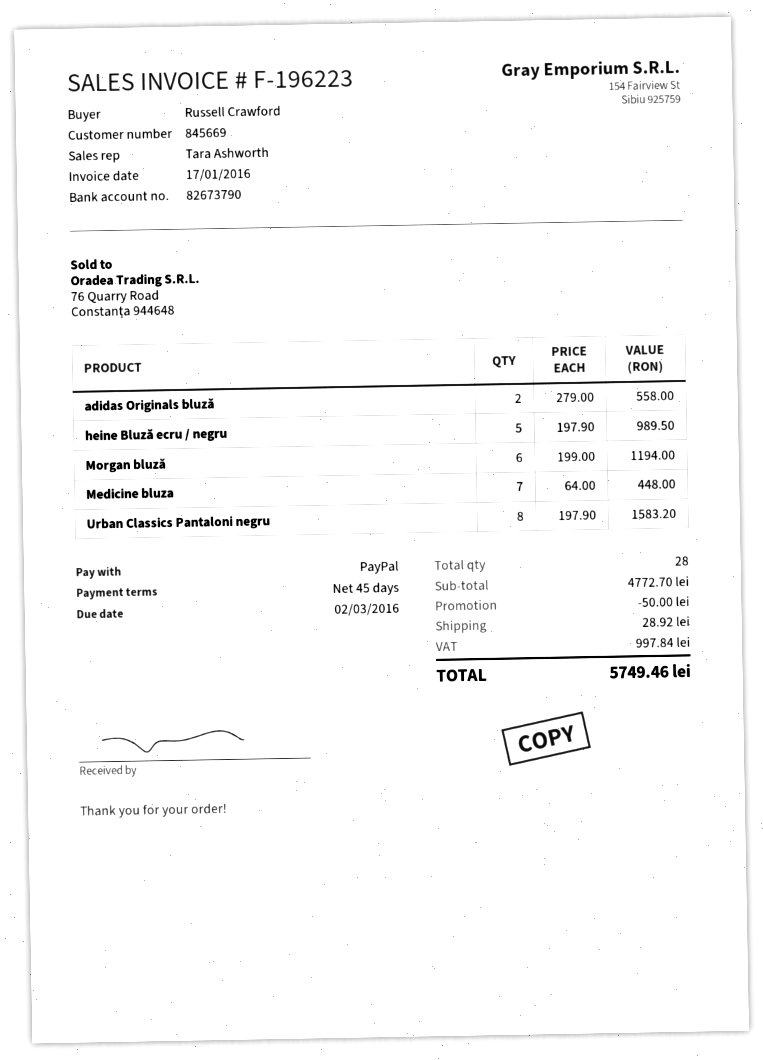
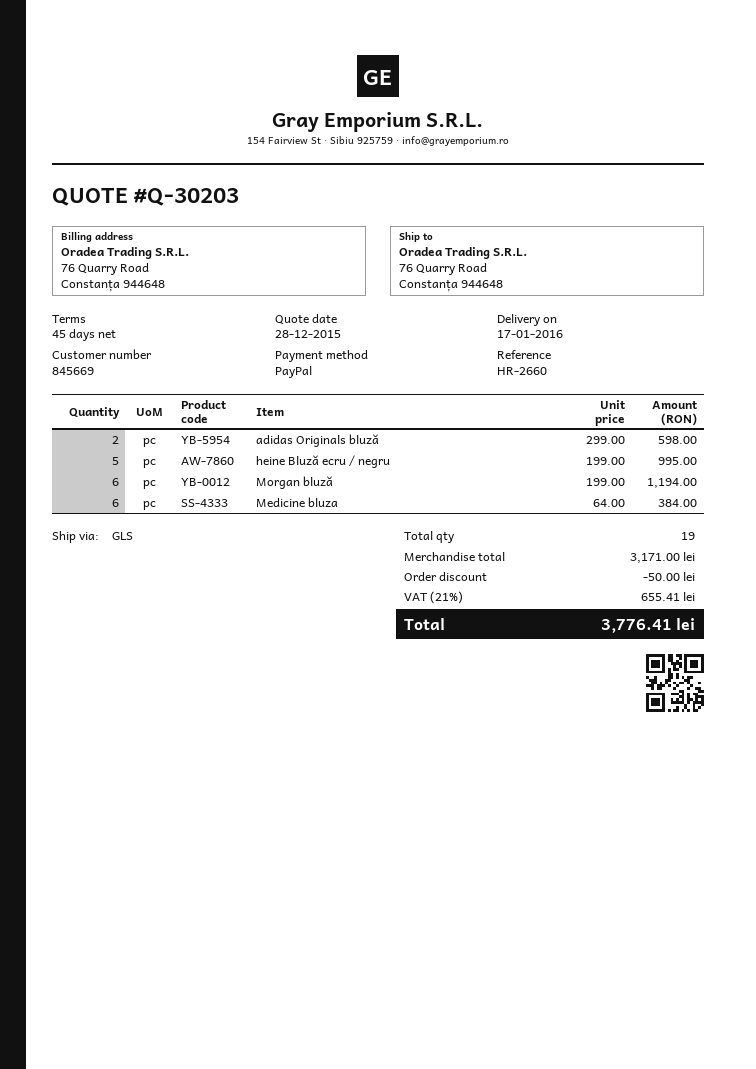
adidas Originals bluză: 2 x 279.00 = 558.00 -> 2 x 299.00 = 598.00
heine Bluză ecru / negru: 5 x 197.90 = 989.50 -> 5 x 199.00 = 995.00
Medicine bluza: 7 x 64.00 = 448.00 -> 6 x 64.00 = 384.00
Urban Classics Pantaloni negru: 8 x 197.90 = 1583.20 -> none
total quantity: 28 -> 19
subtotal: 4772.70 -> 3171.00
shipping: 28.92 -> none
tax: 997.84 -> 655.41
total: 5749.46 -> 3776.41

